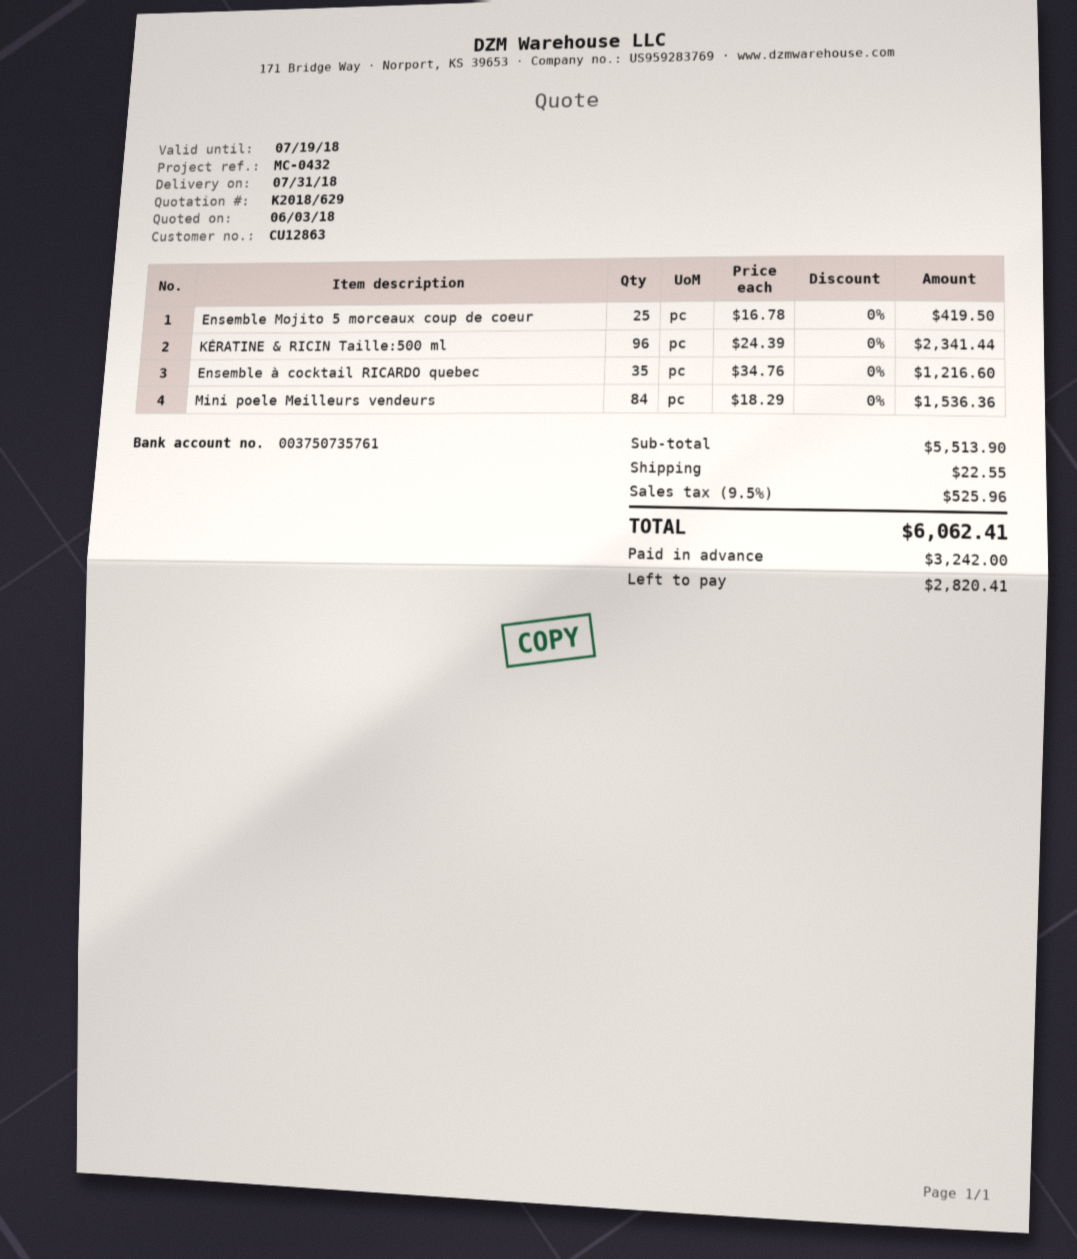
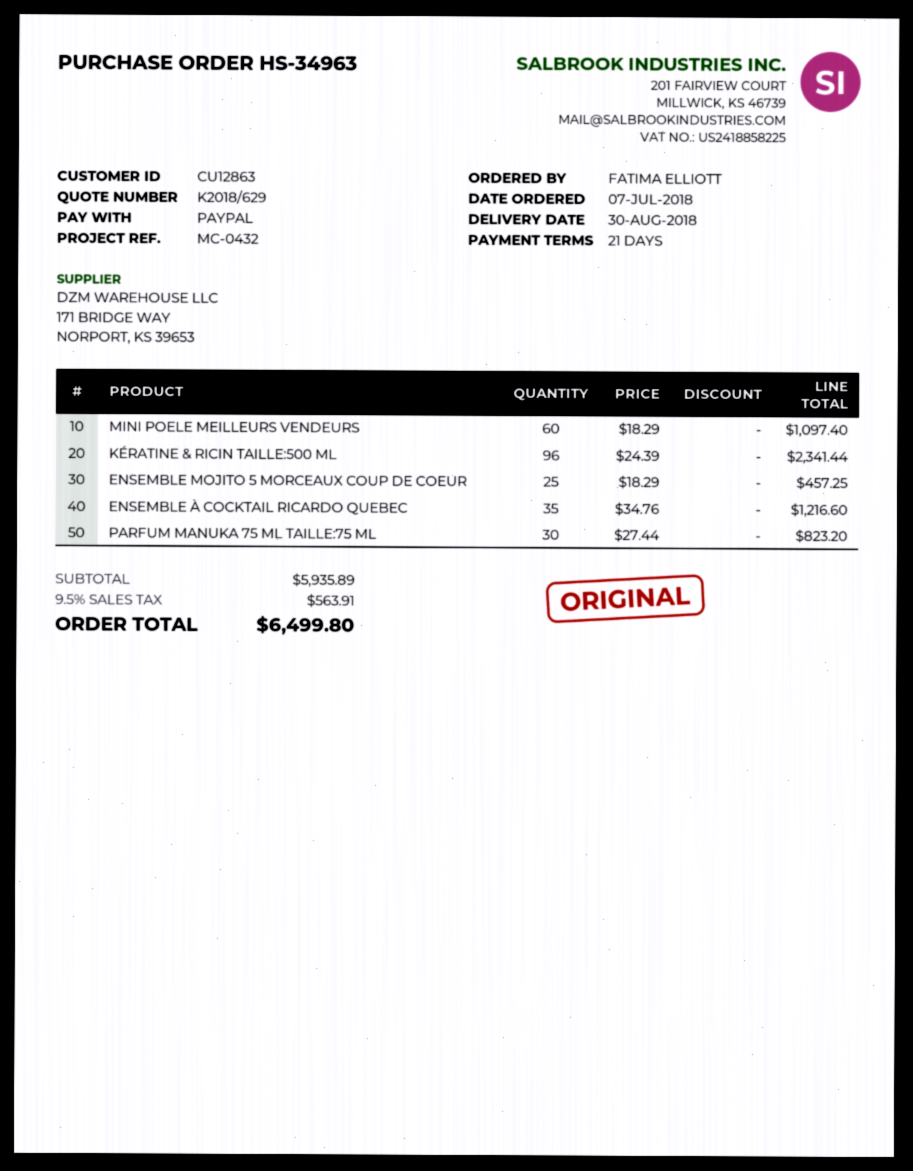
delivery date: 2018-07-31 -> 2018-08-30
Ensemble Mojito 5 morceaux coup de coeur: 25 x 16.78 = 419.50 -> 25 x 18.29 = 457.25
Mini poele Meilleurs vendeurs: 84 x 18.29 = 1536.36 -> 60 x 18.29 = 1097.40
PARFUM MANUKA 75 ML TAILLE:75 ML: none -> 30 x 27.44 = 823.20
subtotal: 5513.90 -> 5935.89
shipping: 22.55 -> none
tax: 9.5% = 525.96 -> 9.5% = 563.91
total: 6062.41 -> 6499.80

